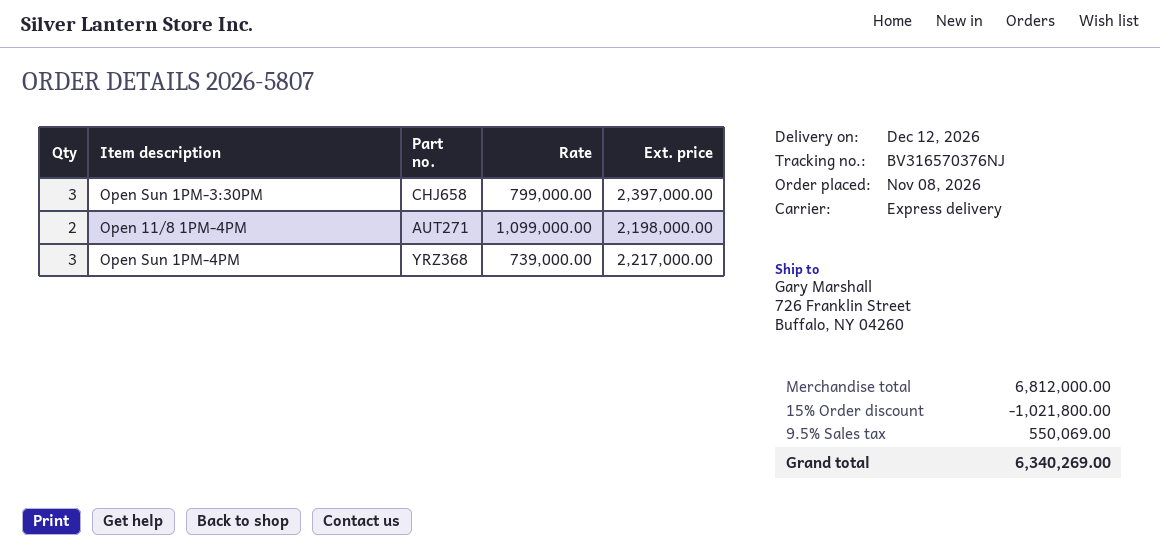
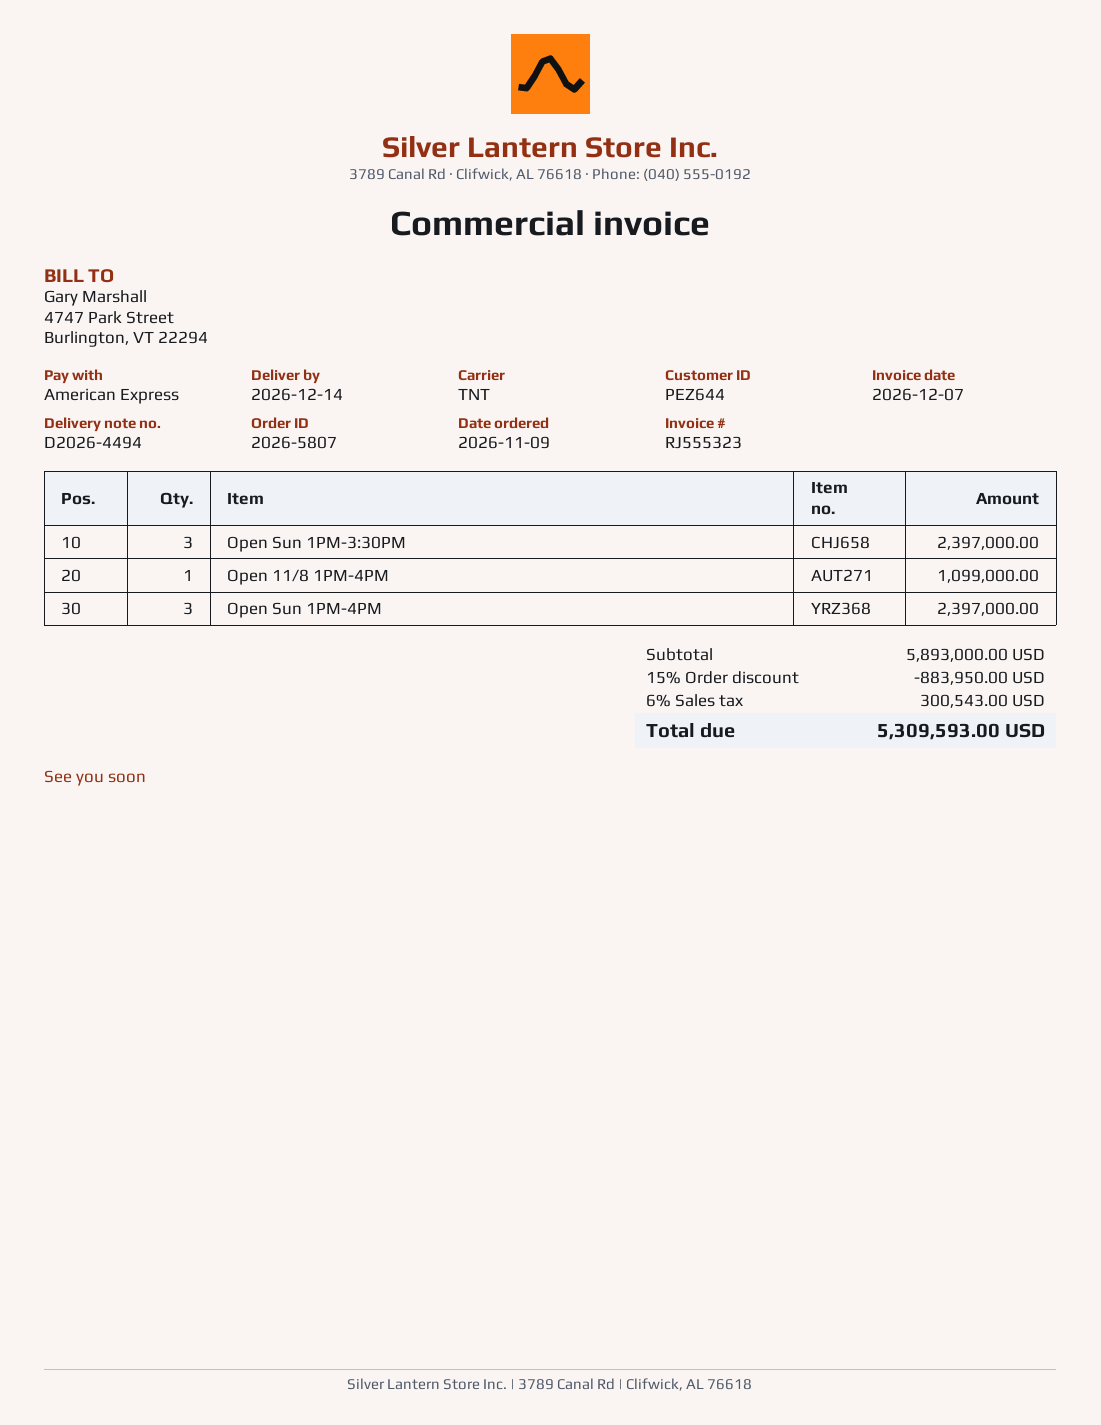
order date: 2026-11-08 -> 2026-11-09
delivery date: 2026-12-12 -> 2026-12-14
shipping method: express -> TNT
Open 11/8 1PM-4PM: 2 for 2198000.00 -> 1 for 1099000.00
Open Sun 1PM-4PM: 3 for 2217000.00 -> 3 for 2397000.00
subtotal: 6812000.00 -> 5893000.00
discount: 15% = 1021800.00 -> 15% = 883950.00
tax: 9.5% = 550069.00 -> 6% = 300543.00
total: 6340269.00 -> 5309593.00

